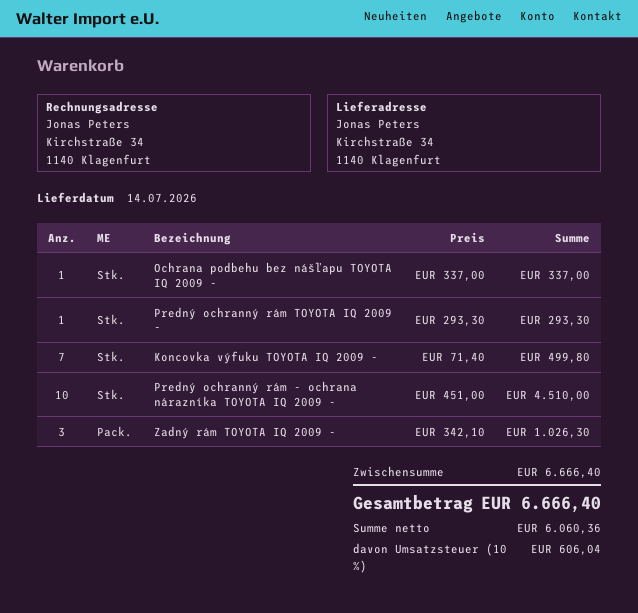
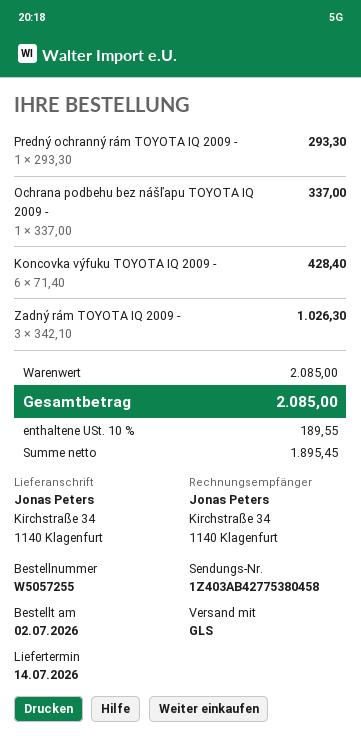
Koncovka výfuku TOYOTA IQ 2009 -: 7 x 71.40 = 499.80 -> 6 x 71.40 = 428.40
Predný ochranný rám - ochrana nárazníka TOYOTA IQ 2009 -: 10 x 451.00 = 4510.00 -> none
subtotal: 6666.40 -> 2085.00
net: 6060.36 -> 1895.45
tax: 10% = 606.04 -> 10% = 189.55
total: 6666.40 -> 2085.00

